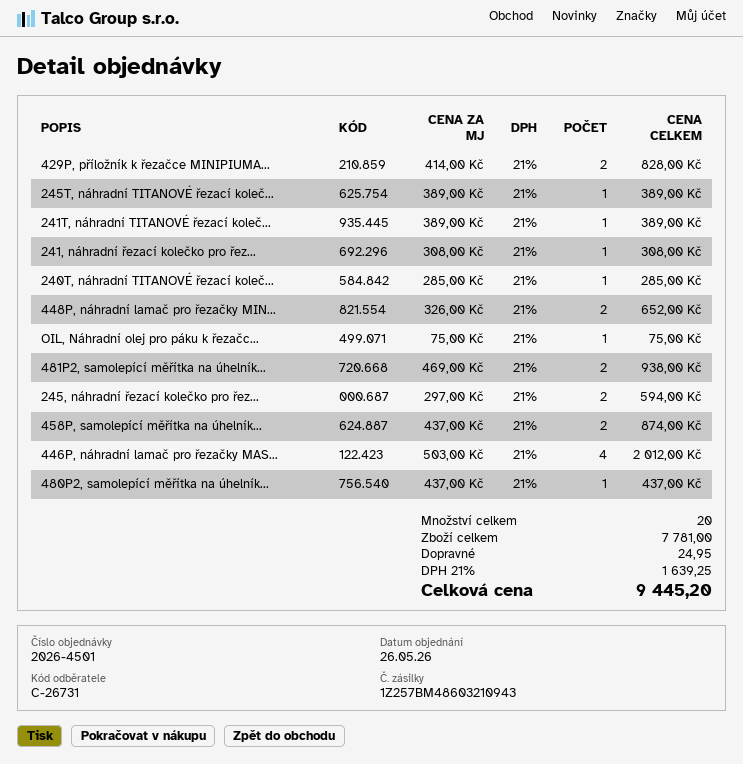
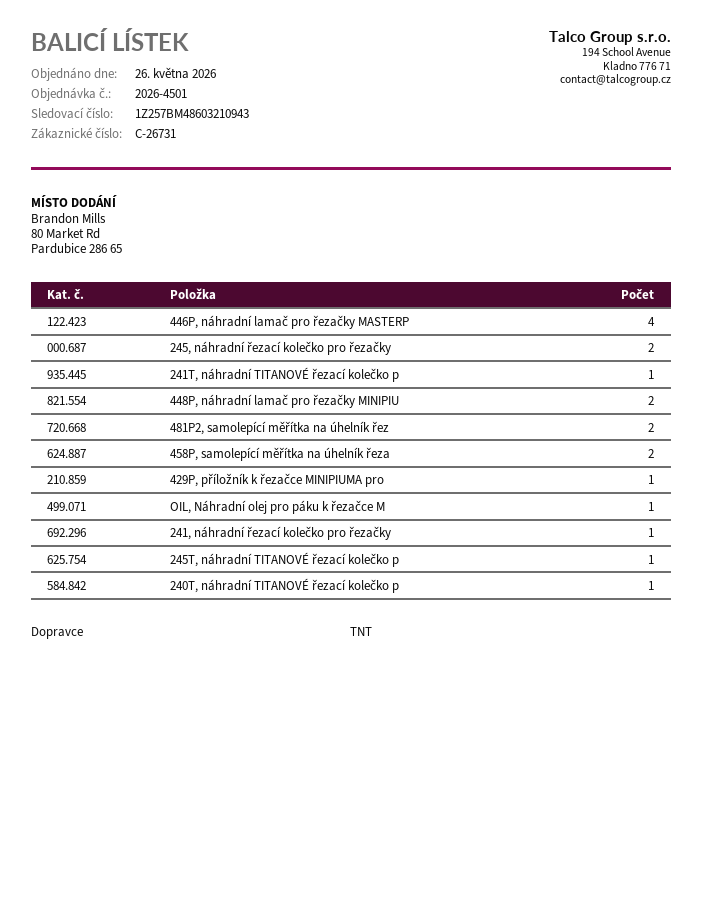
429P, příložník k řezačce MINIPIUMA...: 2 -> 1
480P2, samolepící měřítka na úhelník...: 1 -> none

